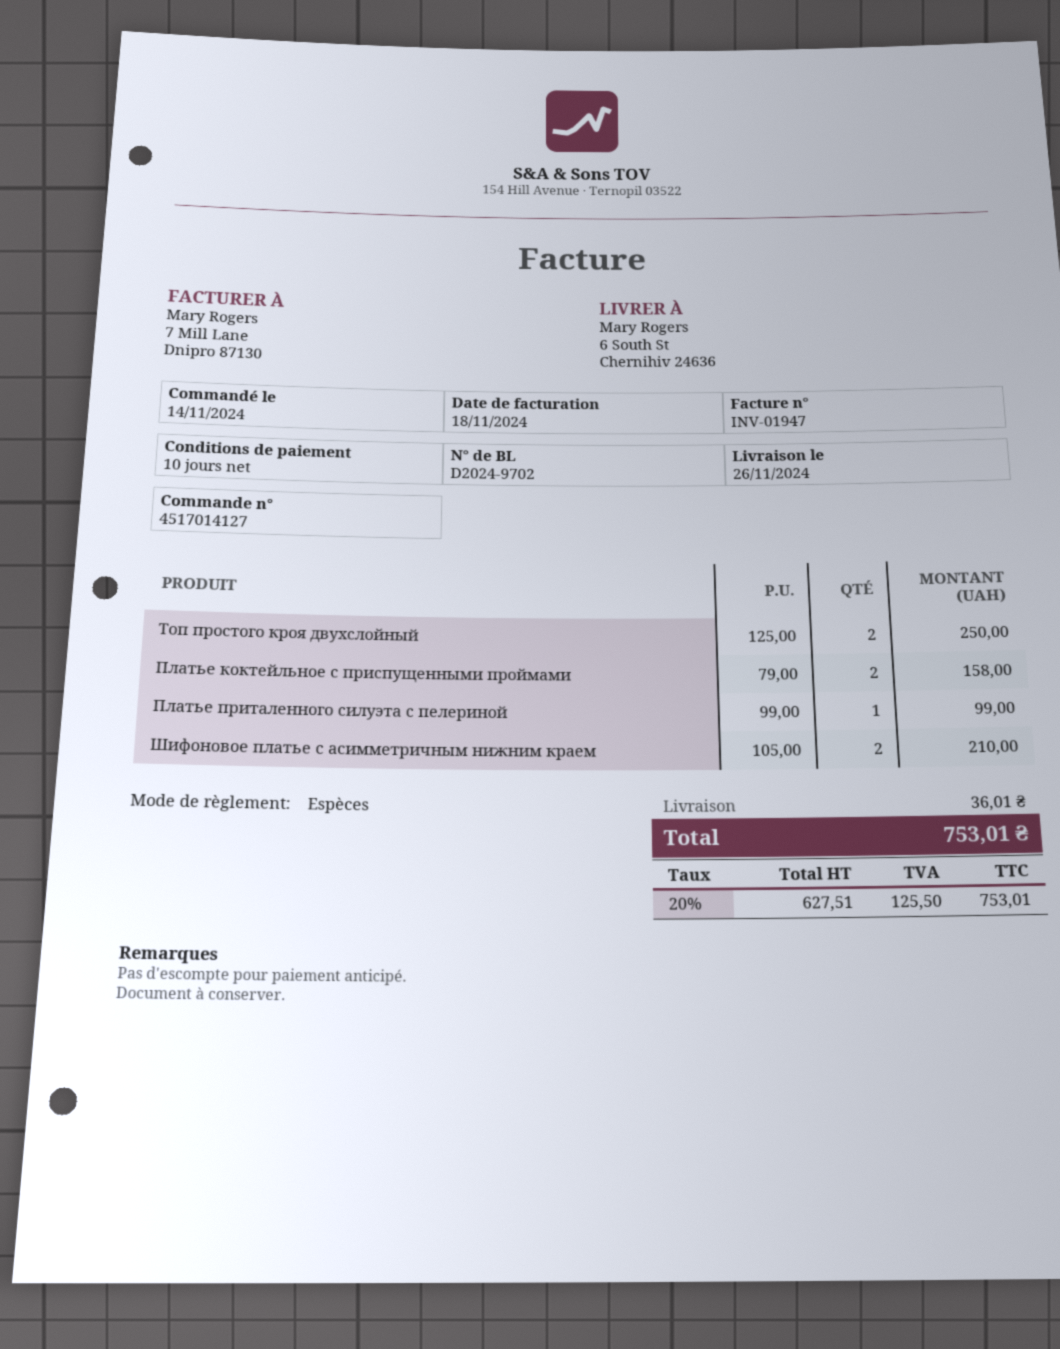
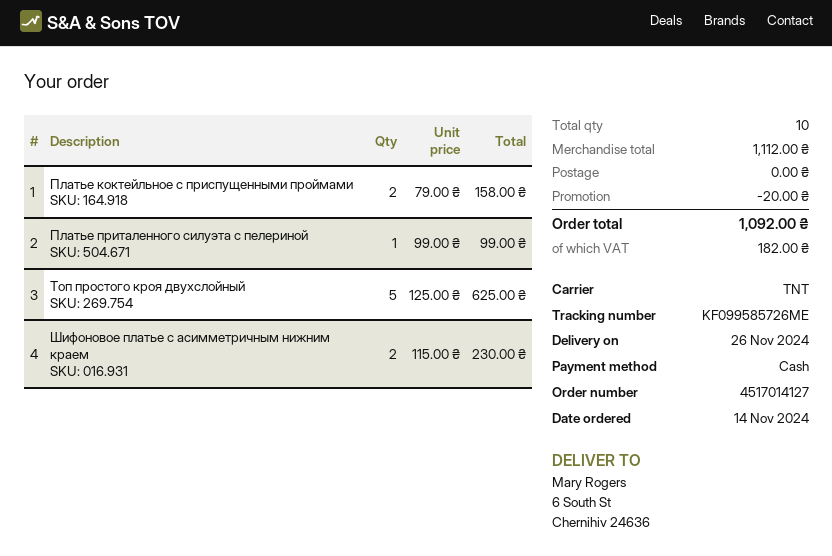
Топ простого кроя двухслойный: 2 x 125.00 = 250.00 -> 5 x 125.00 = 625.00
Шифоновое платье с асимметричным нижним краем: 2 x 105.00 = 210.00 -> 2 x 115.00 = 230.00
discount: none -> 20.00
shipping: 36.01 -> 0.00
tax: 125.50 -> 182.00
total: 753.01 -> 1092.00

